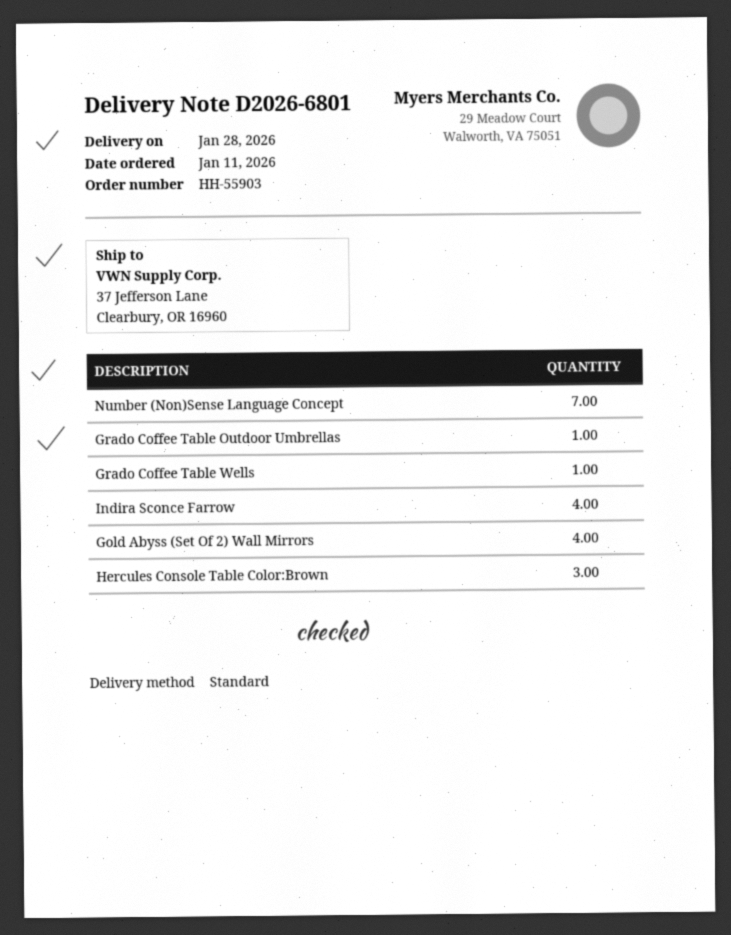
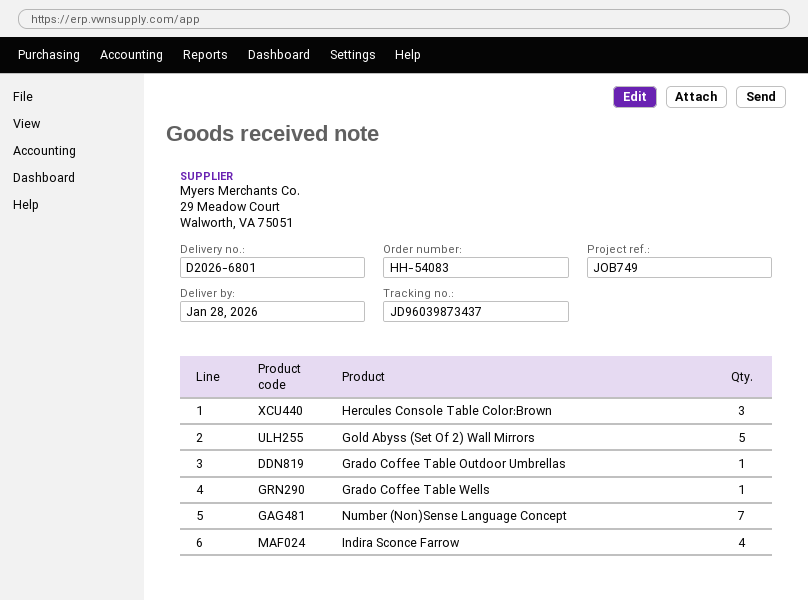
order number: HH-55903 -> HH-54083
Gold Abyss (Set Of 2) Wall Mirrors: 4 -> 5

